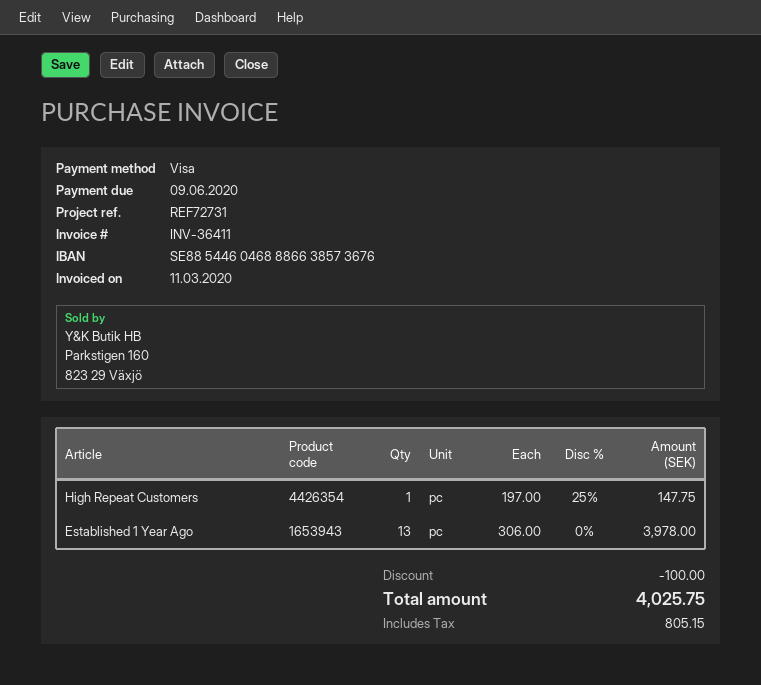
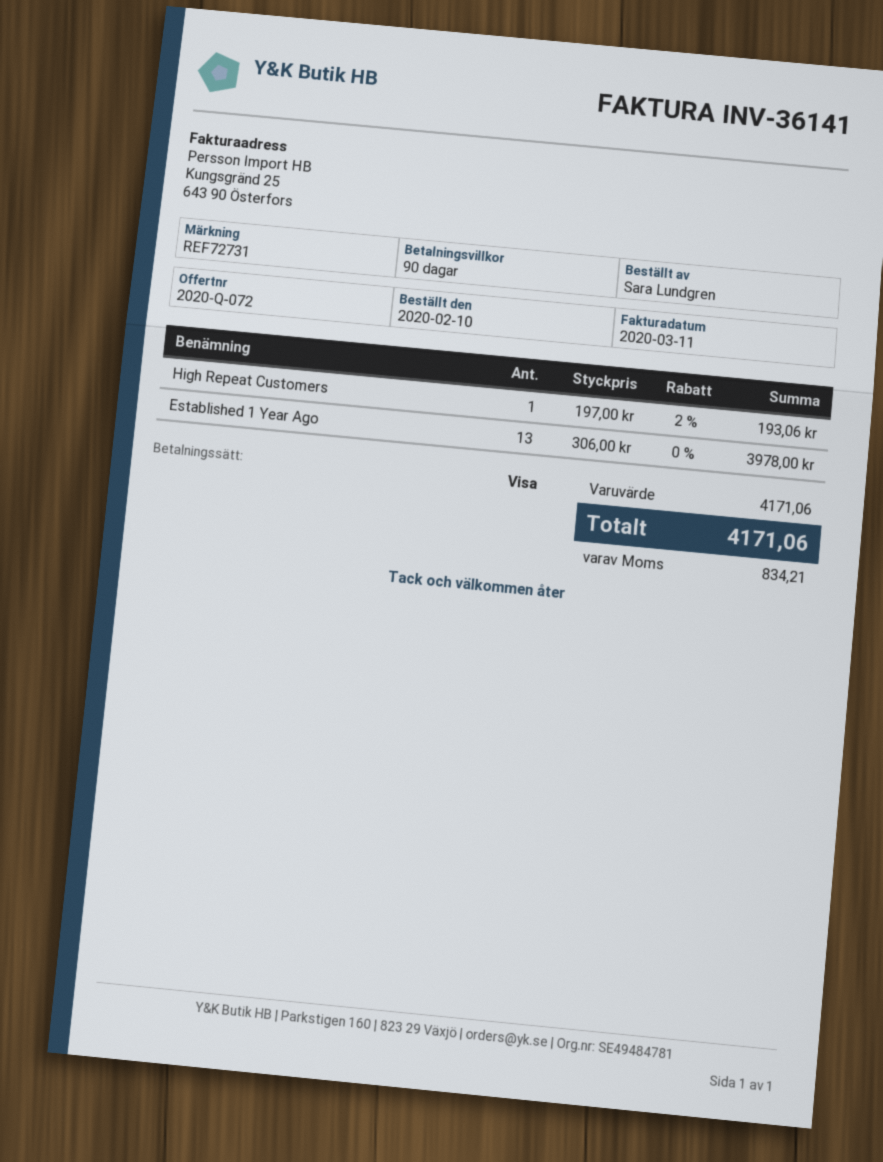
invoice number: INV-36411 -> INV-36141
High Repeat Customers: 1 x 197.00 - 25% = 147.75 -> 1 x 197.00 - 2% = 193.06
discount: 100.00 -> none
tax: 805.15 -> 834.21
total: 4025.75 -> 4171.06

